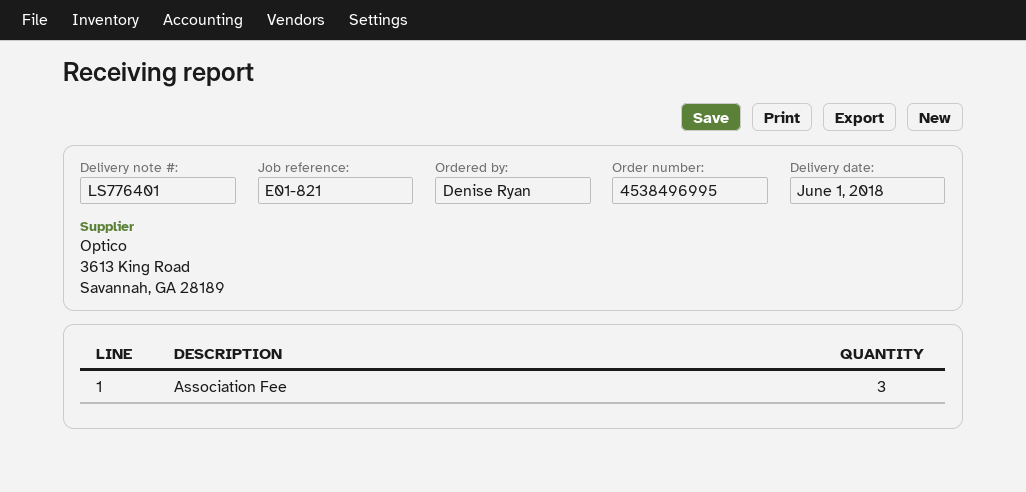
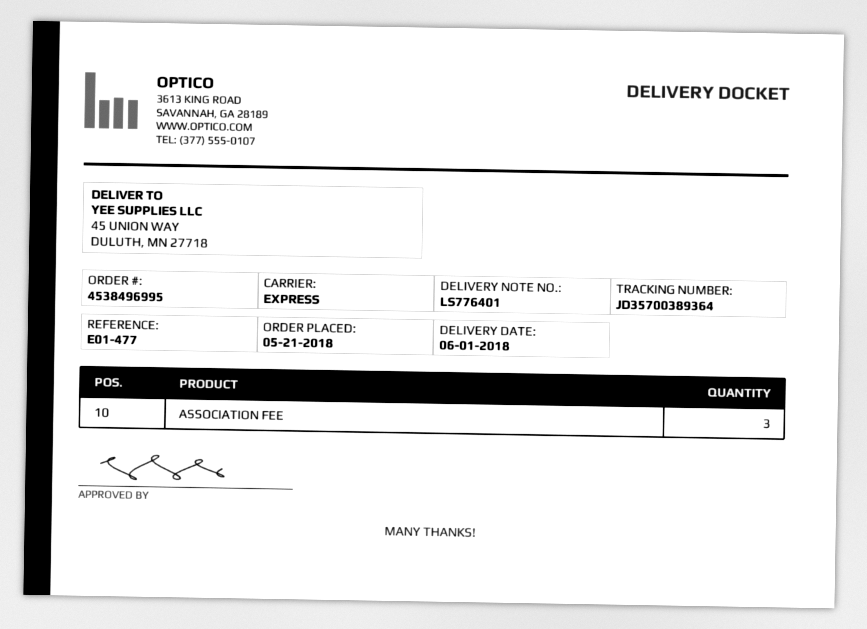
reference: E01-821 -> E01-477

